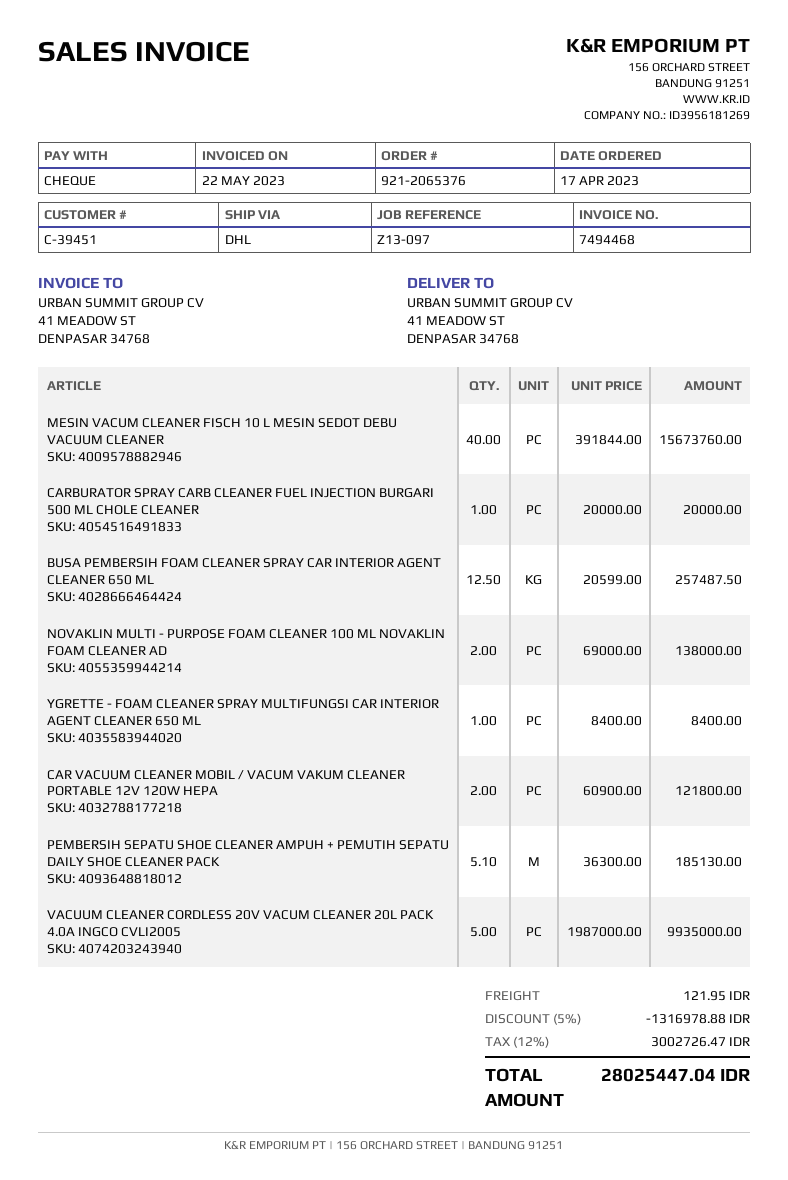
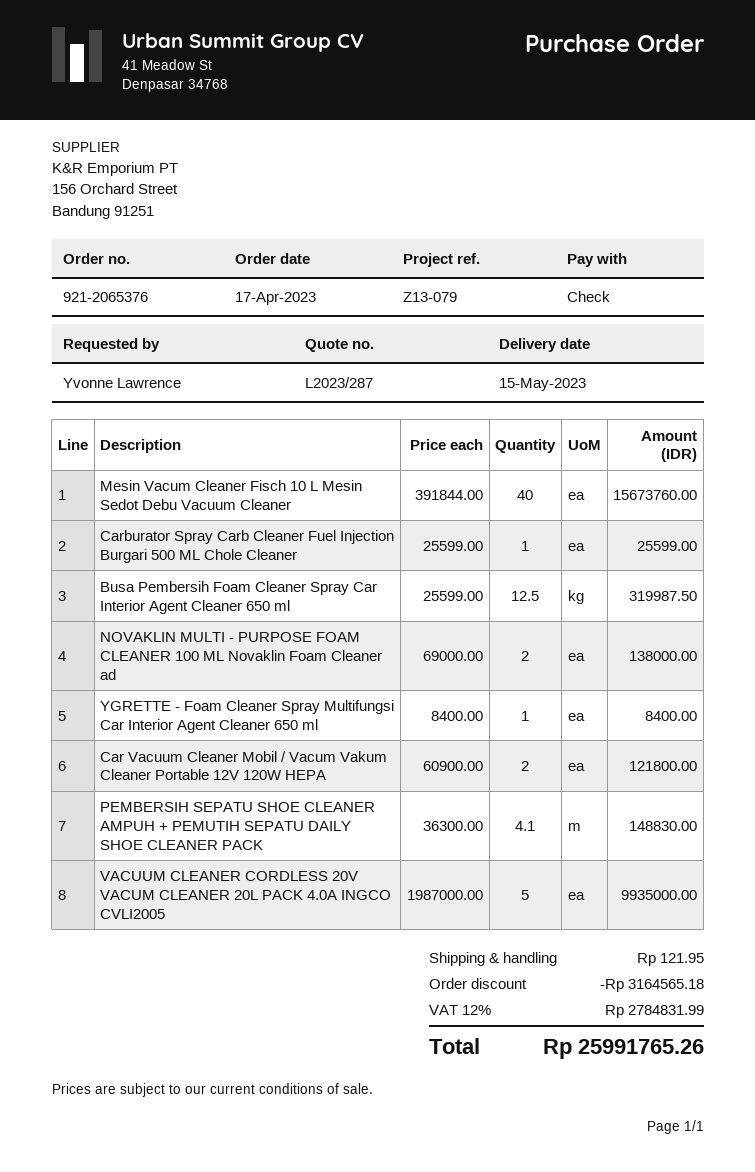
reference: Z13-097 -> Z13-079
CARBURATOR SPRAY CARB CLEANER FUEL INJECTION BURGARI 500 ML CHOLE CLEANER: 1 x 20000.00 = 20000.00 -> 1 x 25599.00 = 25599.00
BUSA PEMBERSIH FOAM CLEANER SPRAY CAR INTERIOR AGENT CLEANER 650 ML: 12.5 x 20599.00 = 257487.50 -> 12.5 x 25599.00 = 319987.50
PEMBERSIH SEPATU SHOE CLEANER AMPUH + PEMUTIH SEPATU DAILY SHOE CLEANER PACK: 5.1 x 36300.00 = 185130.00 -> 4.1 x 36300.00 = 148830.00
discount: 1316978.88 -> 3164565.18
tax: 12% = 3002726.47 -> 12% = 2784831.99
total: 28025447.04 -> 25991765.26

